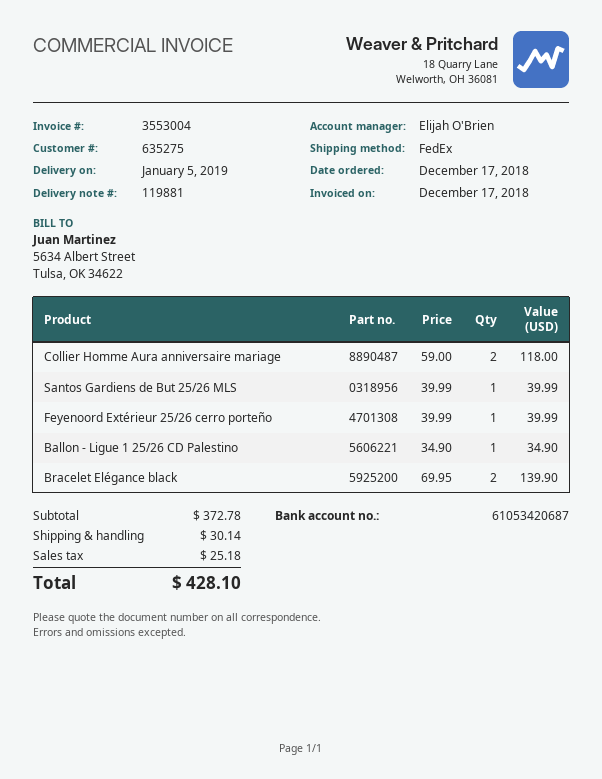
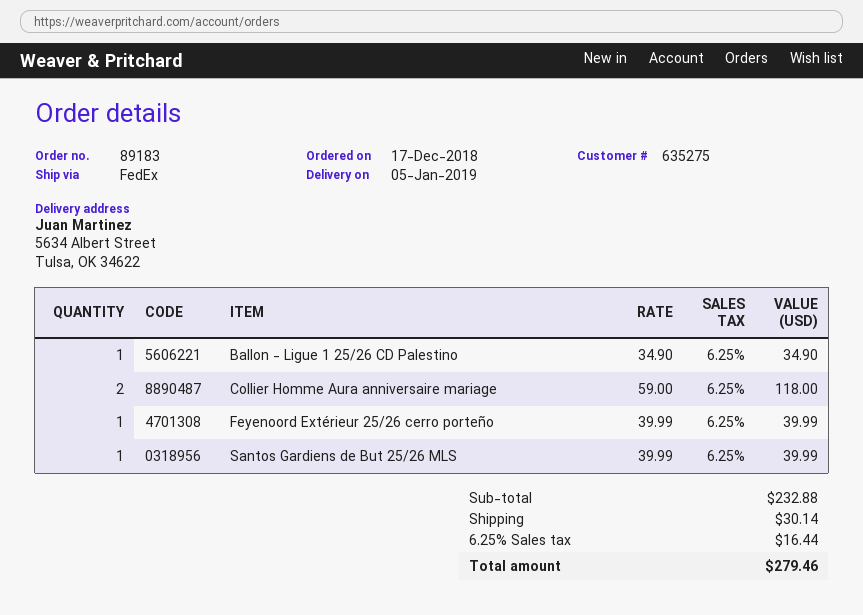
Bracelet Elégance black: 2 x 69.95 = 139.90 -> none
subtotal: 372.78 -> 232.88
tax: 25.18 -> 16.44
total: 428.10 -> 279.46

